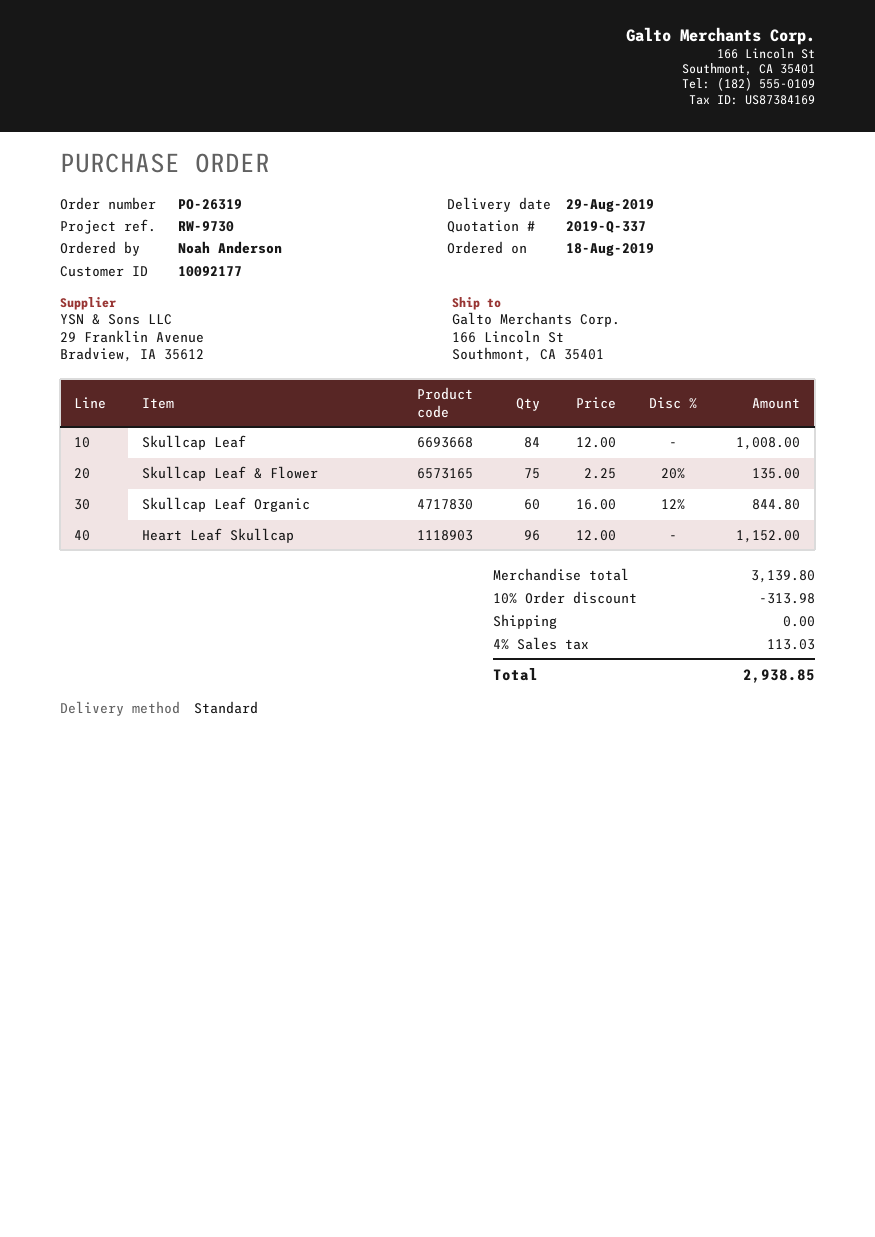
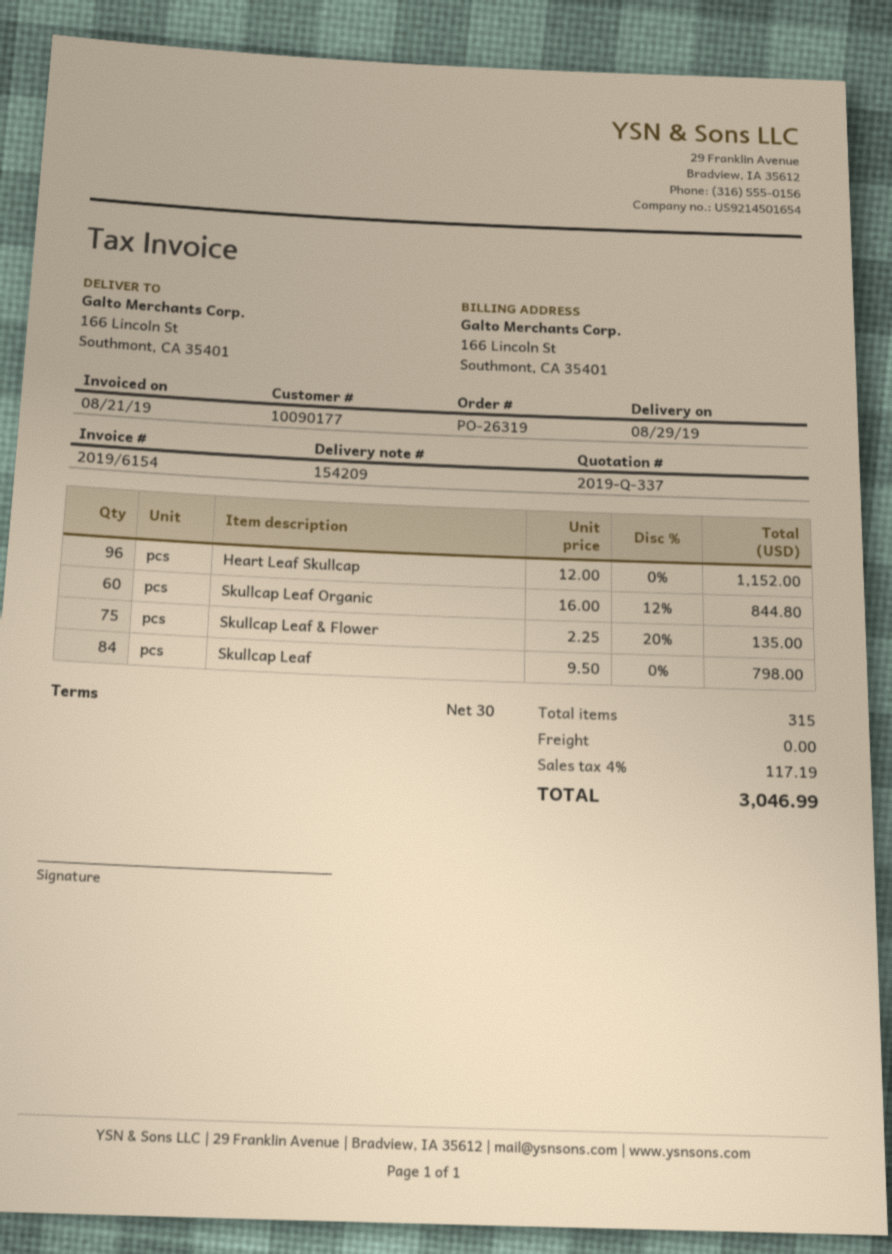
customer number: 10092177 -> 10090177
Skullcap Leaf: 84 x 12.00 = 1008.00 -> 84 x 9.50 = 798.00
discount: 10% = 313.98 -> none
tax: 4% = 113.03 -> 4% = 117.19
total: 2938.85 -> 3046.99

